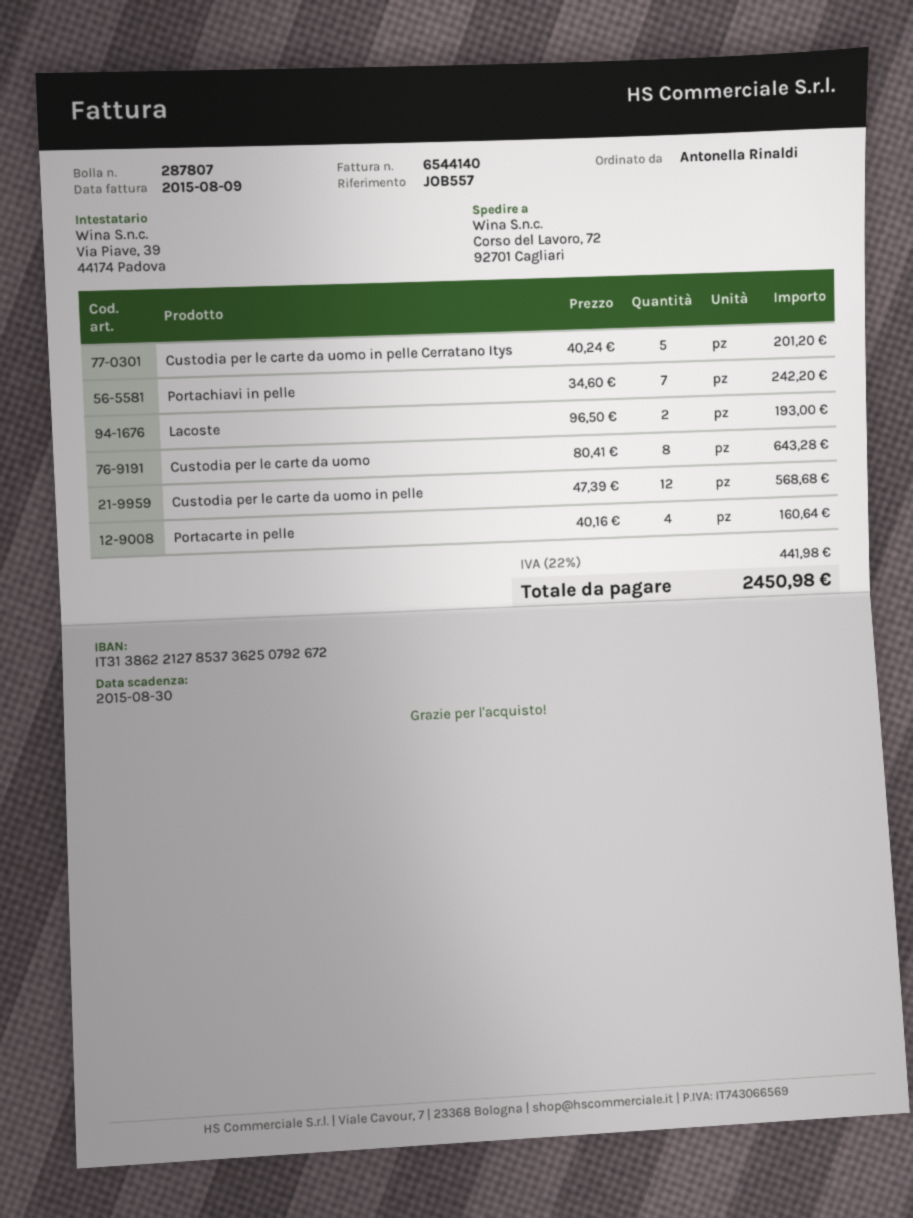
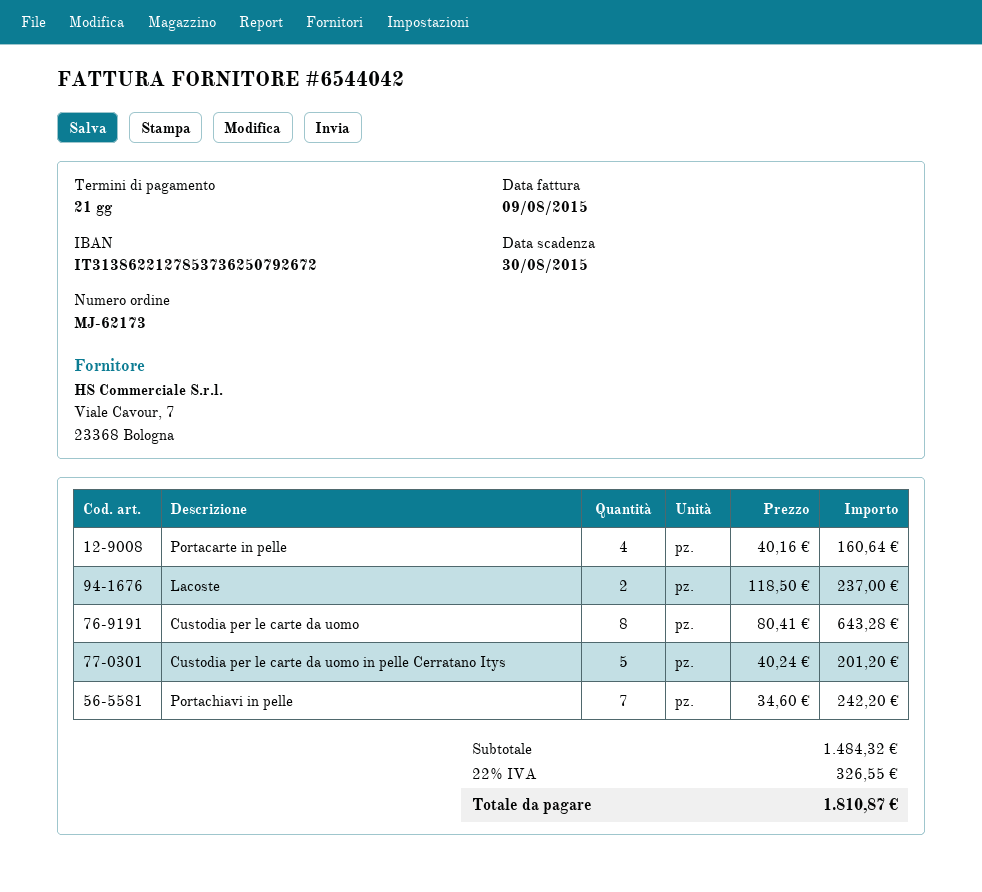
invoice number: 6544140 -> 6544042
Lacoste: 2 x 96.50 = 193.00 -> 2 x 118.50 = 237.00
Custodia per le carte da uomo in pelle: 12 x 47.39 = 568.68 -> none
tax: 22% = 441.98 -> 22% = 326.55
total: 2450.98 -> 1810.87

